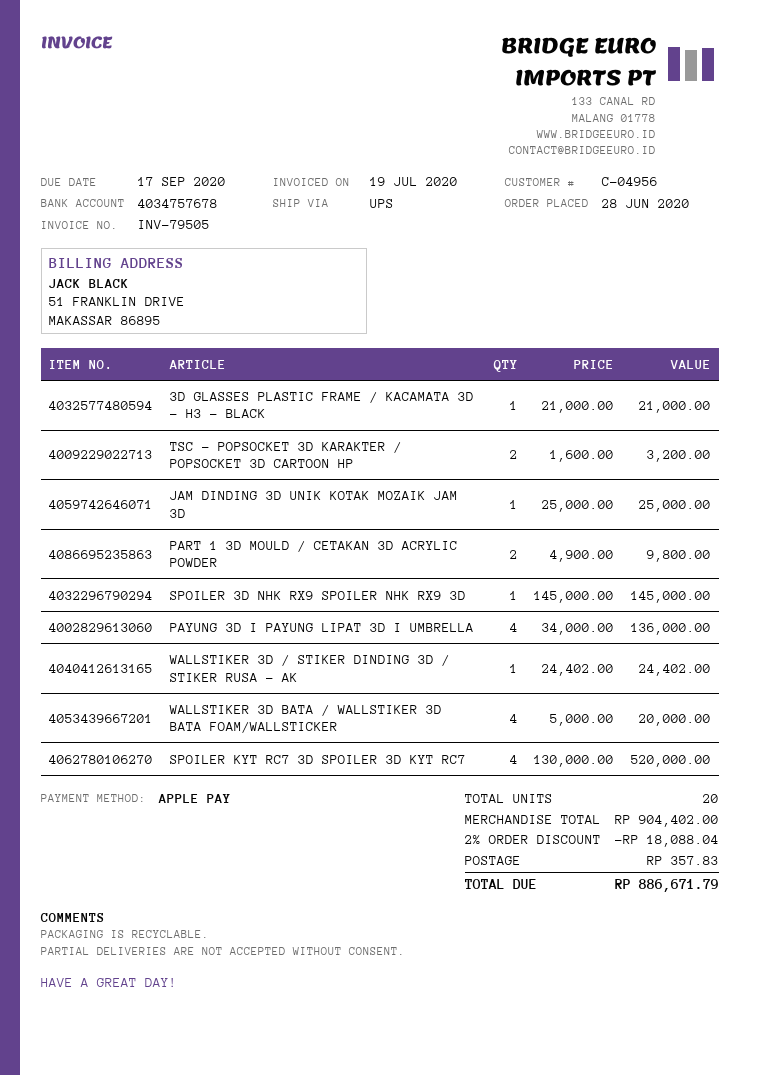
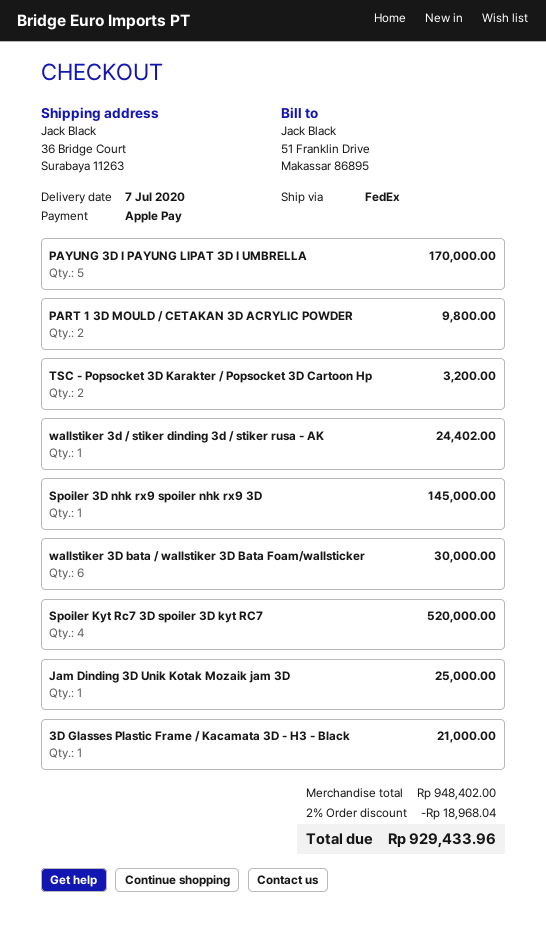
shipping method: UPS -> FedEx
PAYUNG 3D I PAYUNG LIPAT 3D I UMBRELLA: 4 for 136000.00 -> 5 for 170000.00
WALLSTIKER 3D BATA / WALLSTIKER 3D BATA FOAM/WALLSTICKER: 4 for 20000.00 -> 6 for 30000.00
subtotal: 904402.00 -> 948402.00
discount: 2% = 18088.04 -> 2% = 18968.04
shipping: 357.83 -> none
total: 886671.79 -> 929433.96

